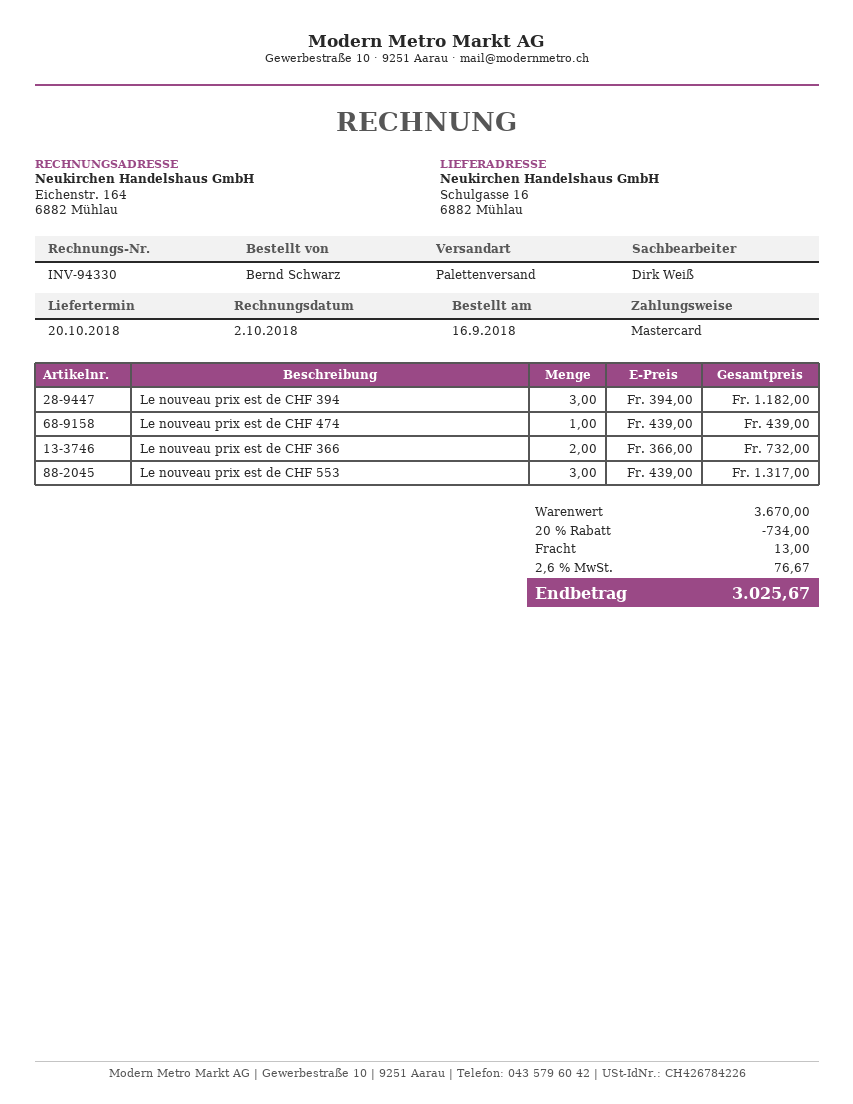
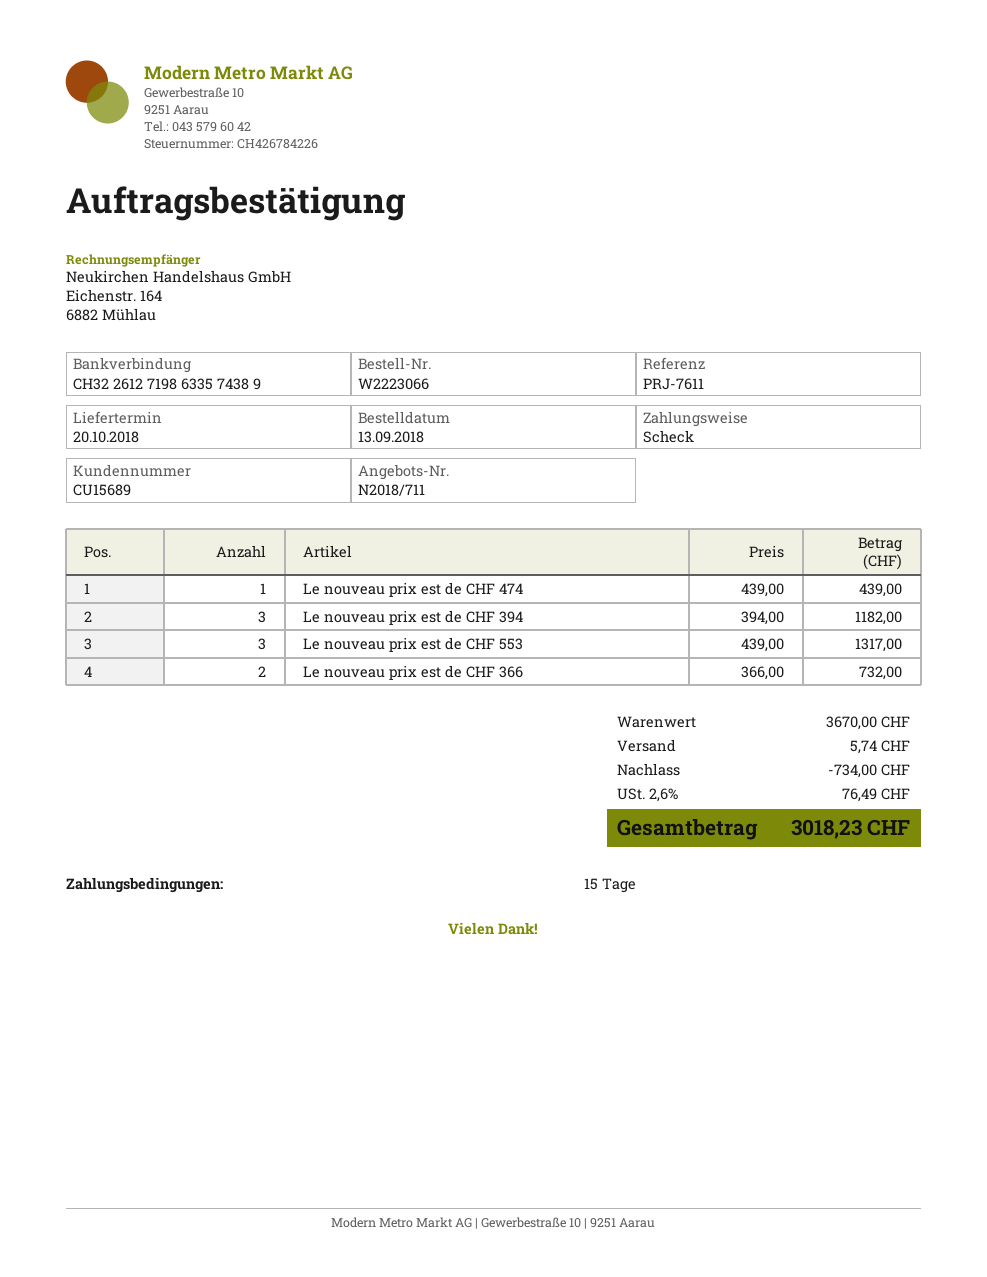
order date: 2018-09-16 -> 2018-09-13
payment method: Mastercard -> cheque
shipping: 13.00 -> 5.74
tax: 2.6% = 76.67 -> 2.6% = 76.49
total: 3025.67 -> 3018.23

